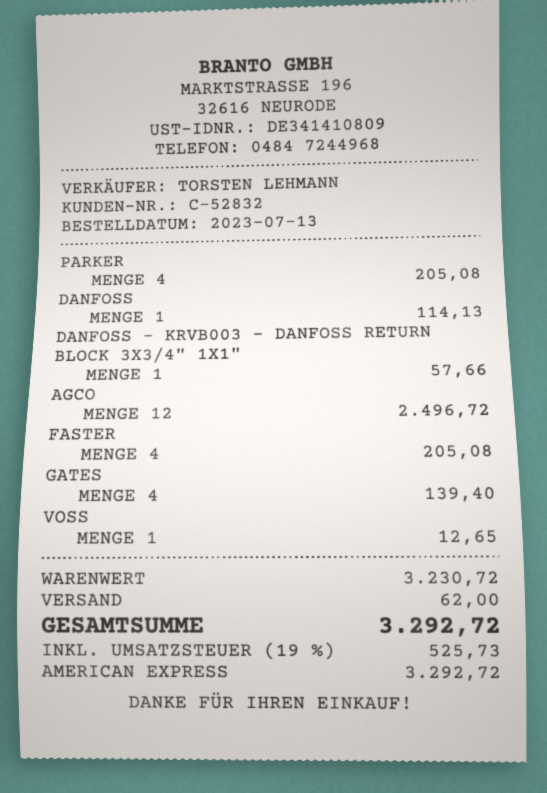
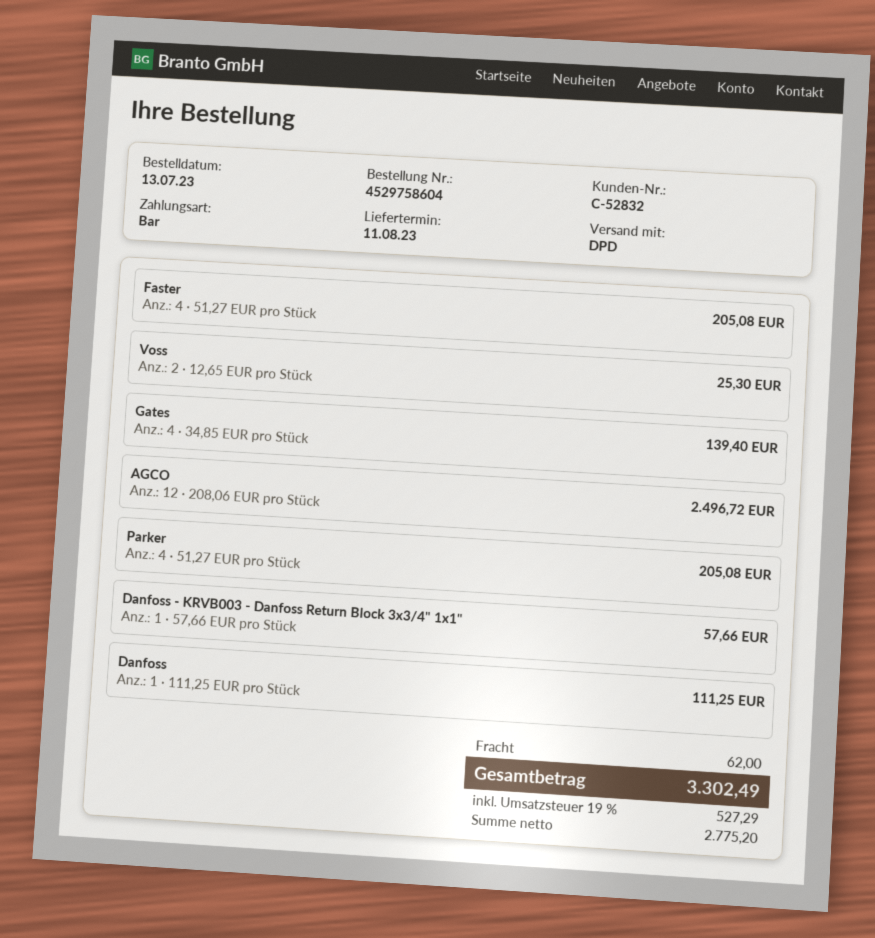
payment method: American Express -> cash
DANFOSS: 1 for 114.13 -> 1 for 111.25
VOSS: 1 for 12.65 -> 2 for 25.30
tax: 19% = 525.73 -> 19% = 527.29
total: 3292.72 -> 3302.49

